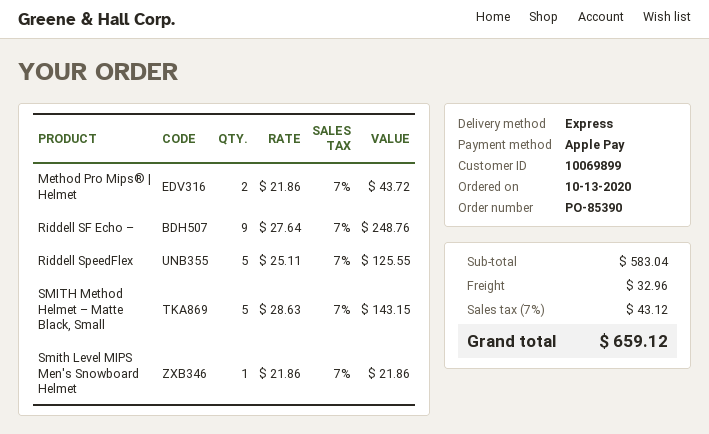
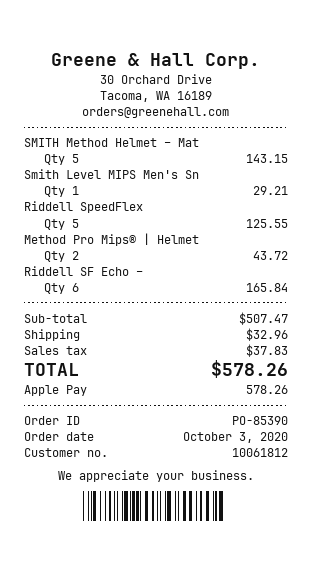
order date: 2020-10-13 -> 2020-10-03
customer number: 10069899 -> 10061812
Riddell SF Echo –: 9 for 248.76 -> 6 for 165.84
Smith Level MIPS Men's Snowboard Helmet: 1 for 21.86 -> 1 for 29.21
subtotal: 583.04 -> 507.47
tax: 43.12 -> 37.83
total: 659.12 -> 578.26

